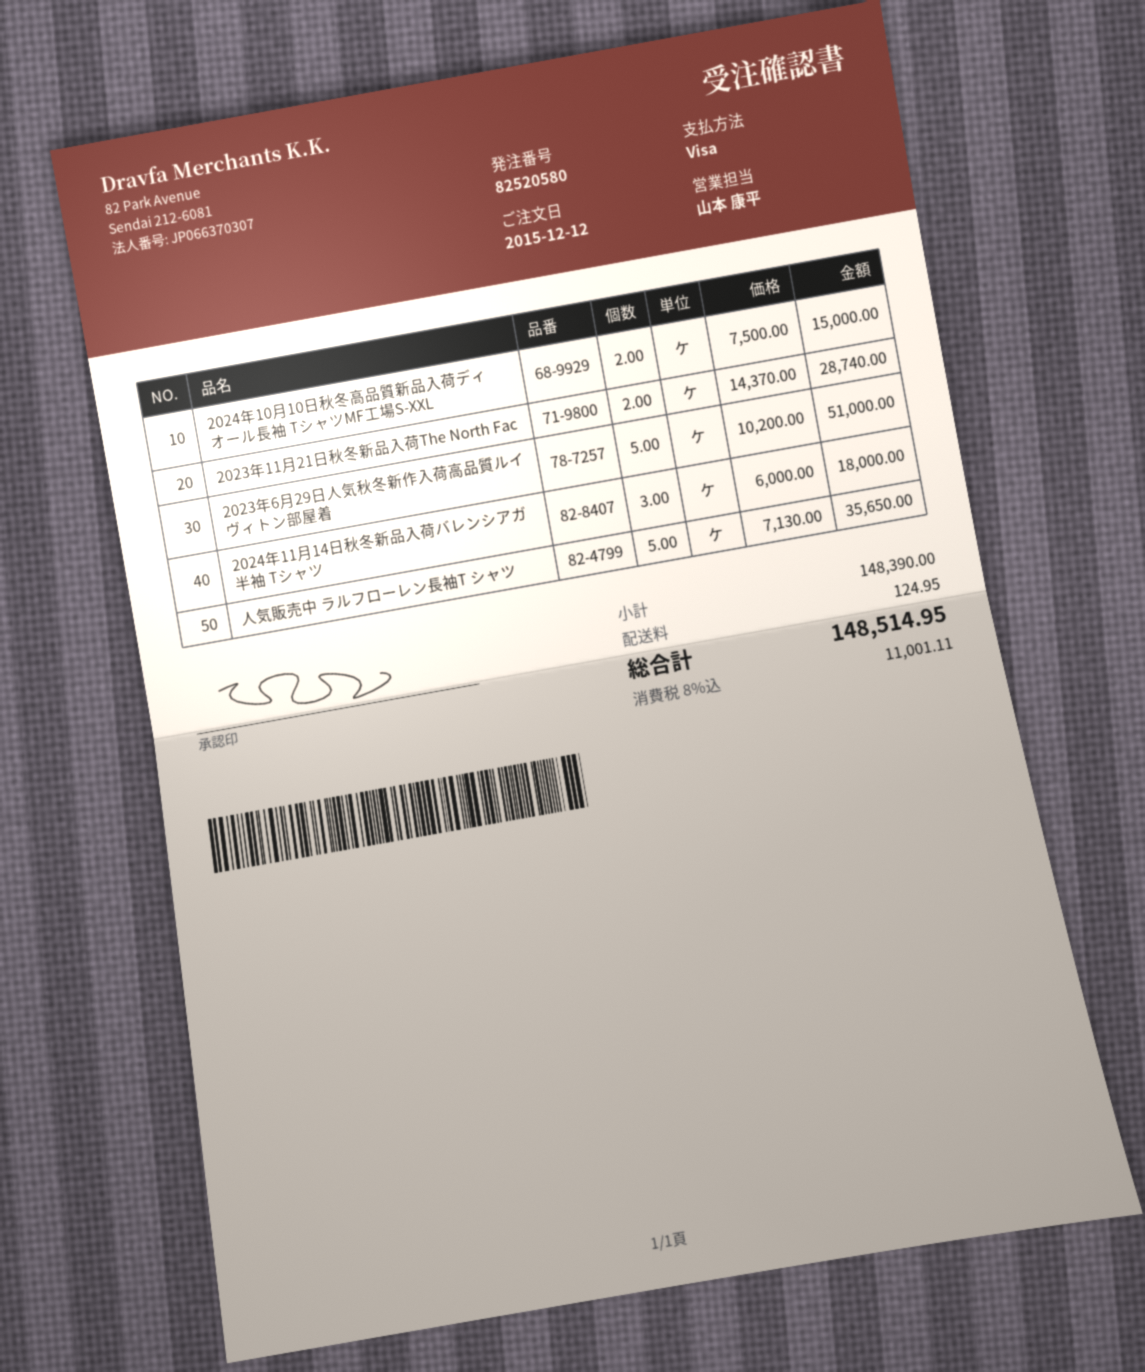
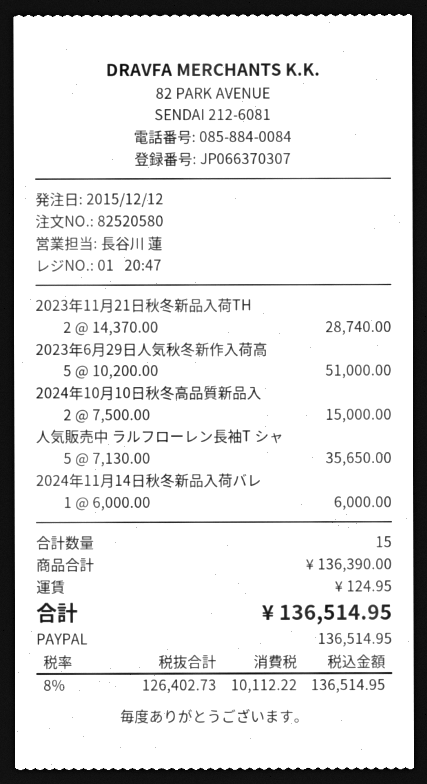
sales rep: 山本 康平 -> 長谷川 蓮
payment method: Visa -> PayPal
2024年11月14日秋冬新品入荷バレンシアガ半袖 Tシャツ: 3 x 6000.00 = 18000.00 -> 1 x 6000.00 = 6000.00
subtotal: 148390.00 -> 136390.00
tax: 8% = 11001.11 -> 8% = 10112.22
total: 148514.95 -> 136514.95

